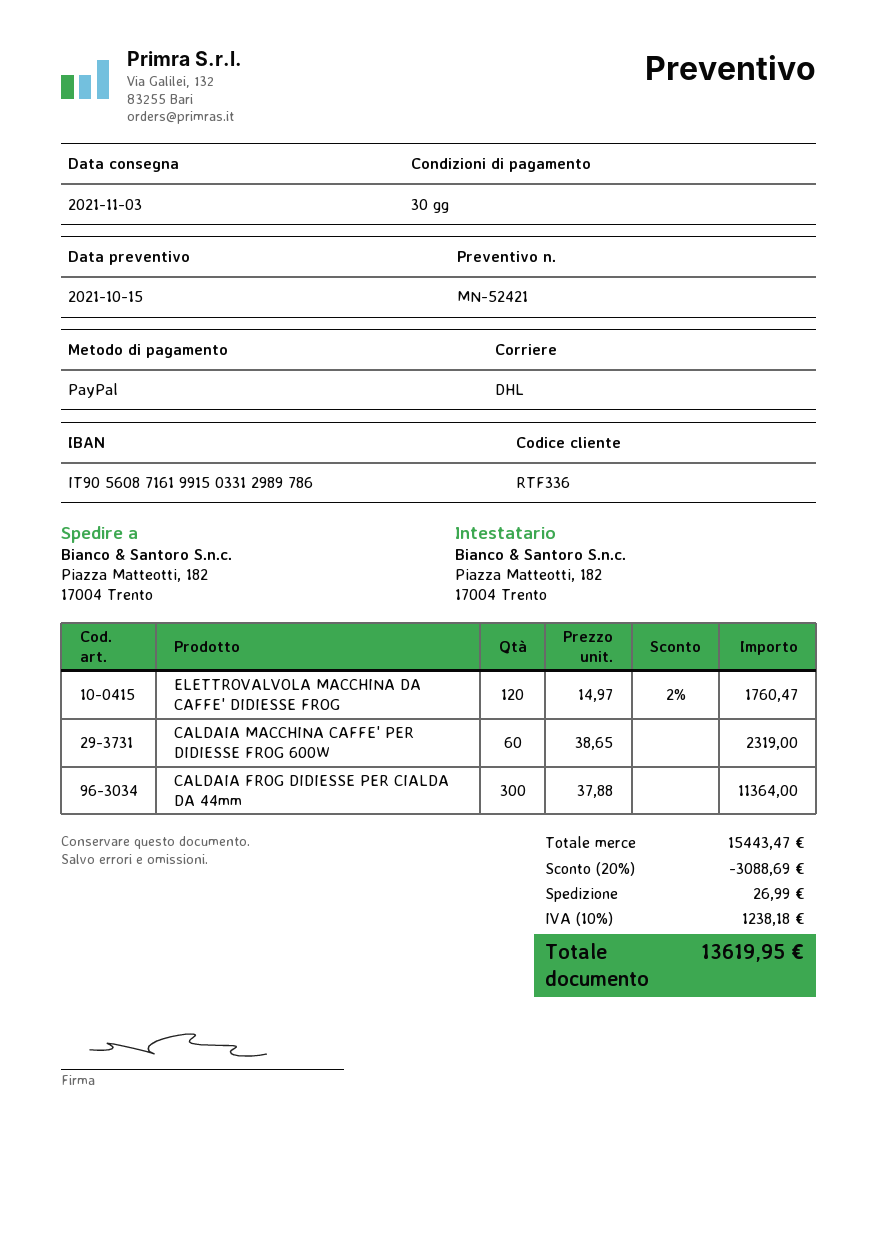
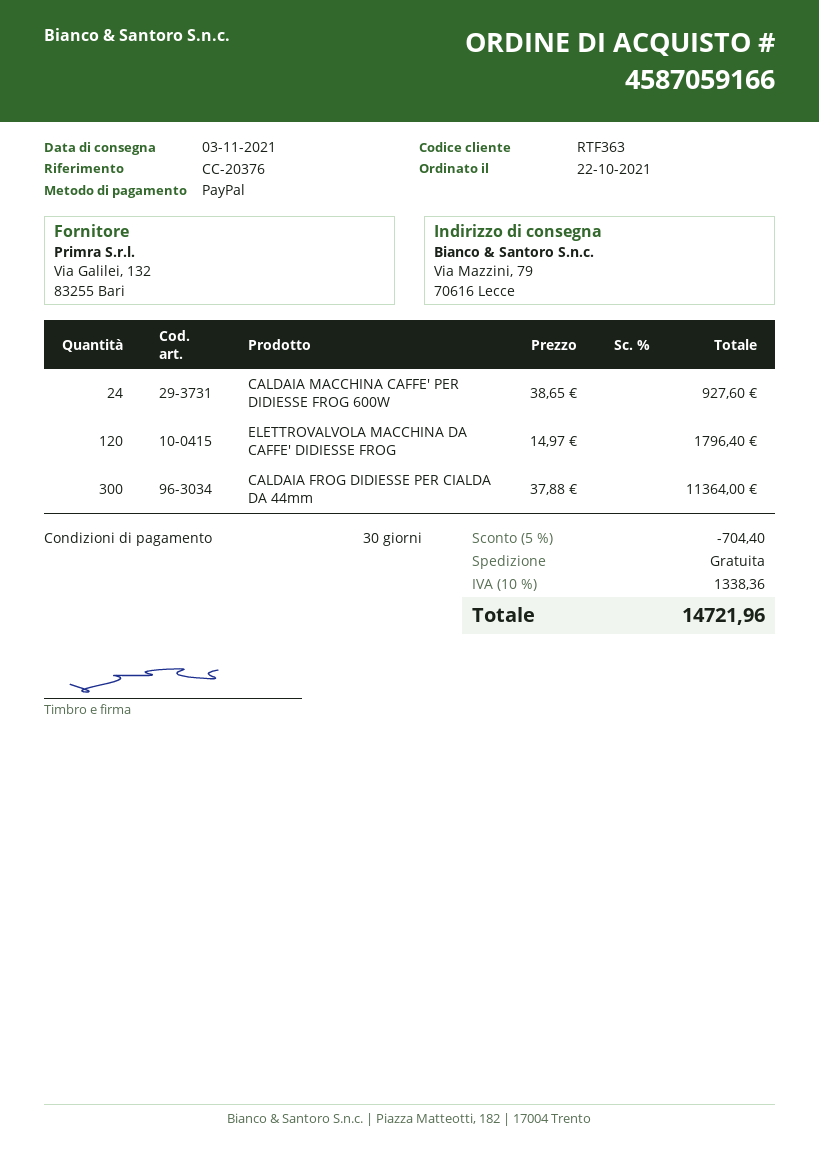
customer number: RTF336 -> RTF363
ship to: Piazza Matteotti, 182, 17004 Trento -> Via Mazzini, 79, 70616 Lecce
ELETTROVALVOLA MACCHINA DA CAFFE' DIDIESSE FROG: 120 x 14.97 - 2% = 1760.47 -> 120 x 14.97 = 1796.40
CALDAIA MACCHINA CAFFE' PER DIDIESSE FROG 600W: 60 x 38.65 = 2319.00 -> 24 x 38.65 = 927.60
discount: 20% = 3088.69 -> 5% = 704.40
shipping: 26.99 -> 0.00
tax: 10% = 1238.18 -> 10% = 1338.36
total: 13619.95 -> 14721.96

